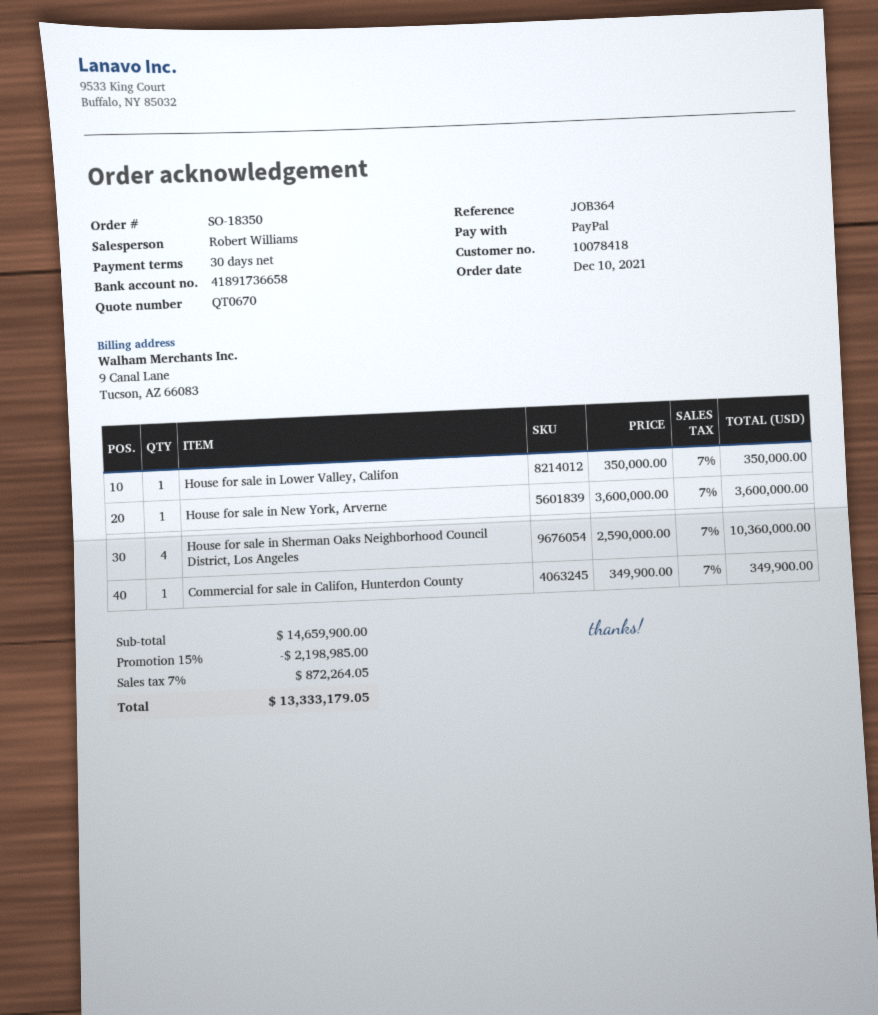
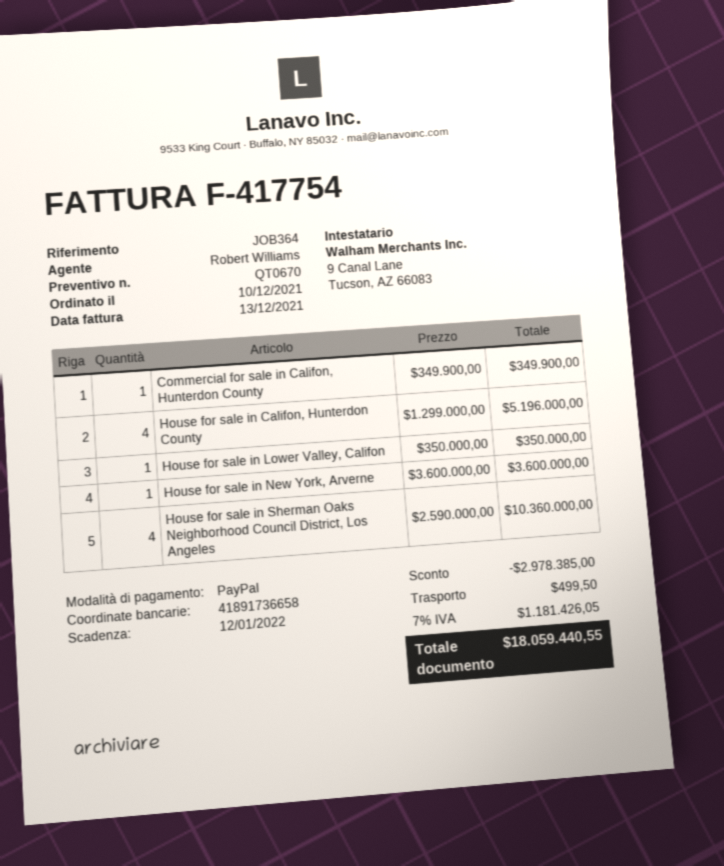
House for sale in Califon, Hunterdon County: none -> 4 x 1299000.00 = 5196000.00
discount: 2198985.00 -> 2978385.00
shipping: none -> 499.50
tax: 7% = 872264.05 -> 7% = 1181426.05
total: 13333179.05 -> 18059440.55

